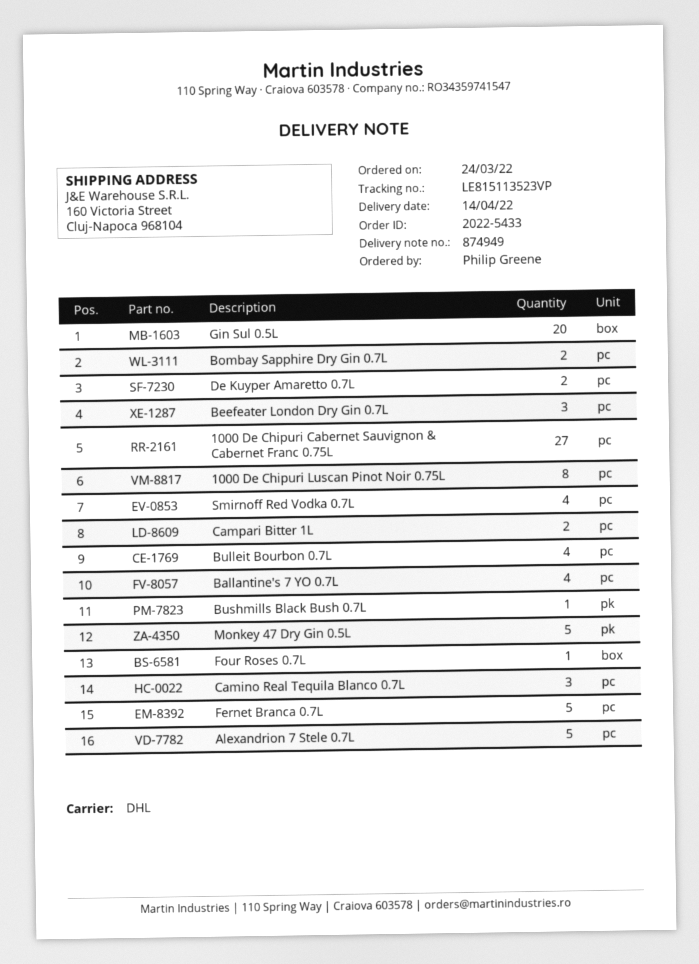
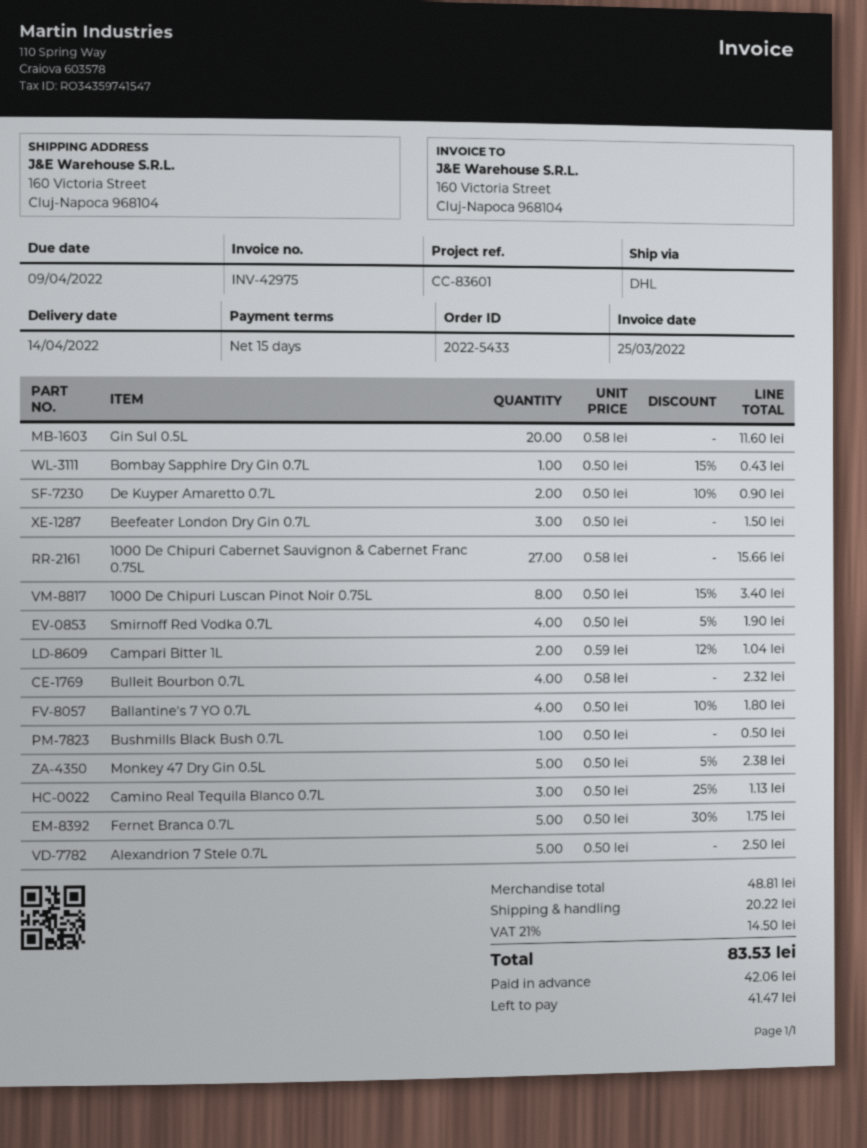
Bombay Sapphire Dry Gin 0.7L: 2 -> 1
Four Roses 0.7L: 1 -> none

